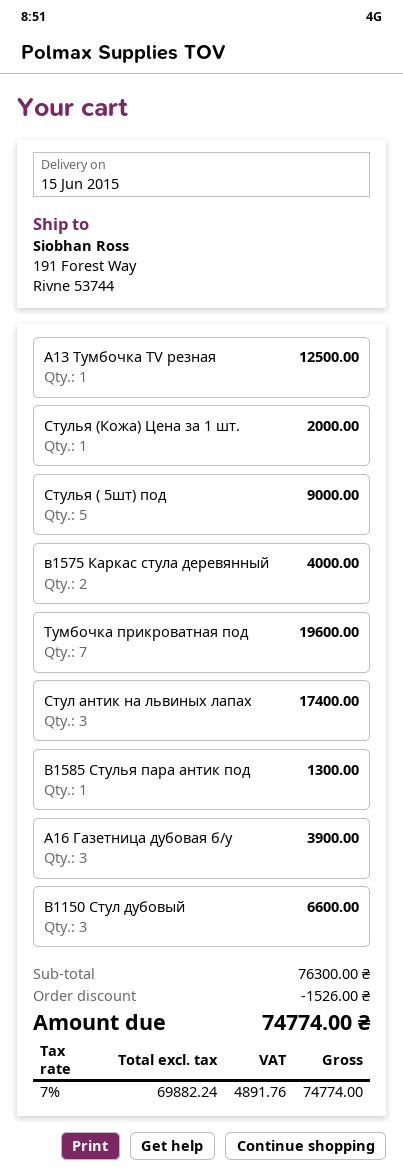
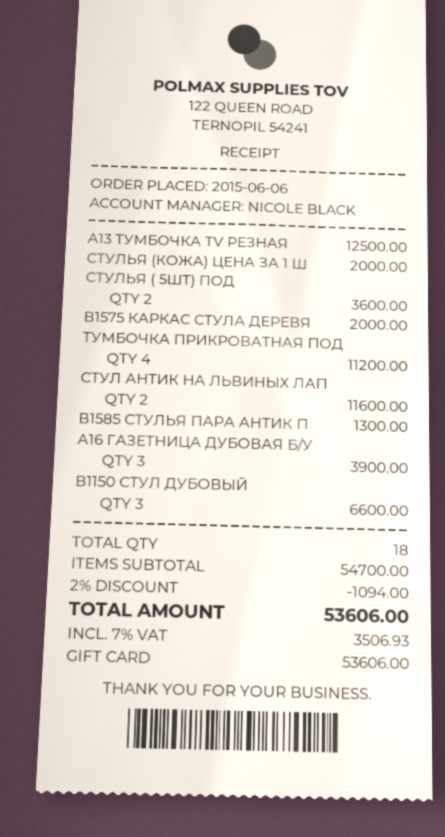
Стулья ( 5шт) под: 5 for 9000.00 -> 2 for 3600.00
в1575 Каркас стула деревянный: 2 for 4000.00 -> 1 for 2000.00
Тумбочка прикроватная под: 7 for 19600.00 -> 4 for 11200.00
Стул антик на львиных лапах: 3 for 17400.00 -> 2 for 11600.00
subtotal: 76300.00 -> 54700.00
discount: 1526.00 -> 1094.00
tax: 7% = 4891.76 -> 7% = 3506.93
total: 74774.00 -> 53606.00

